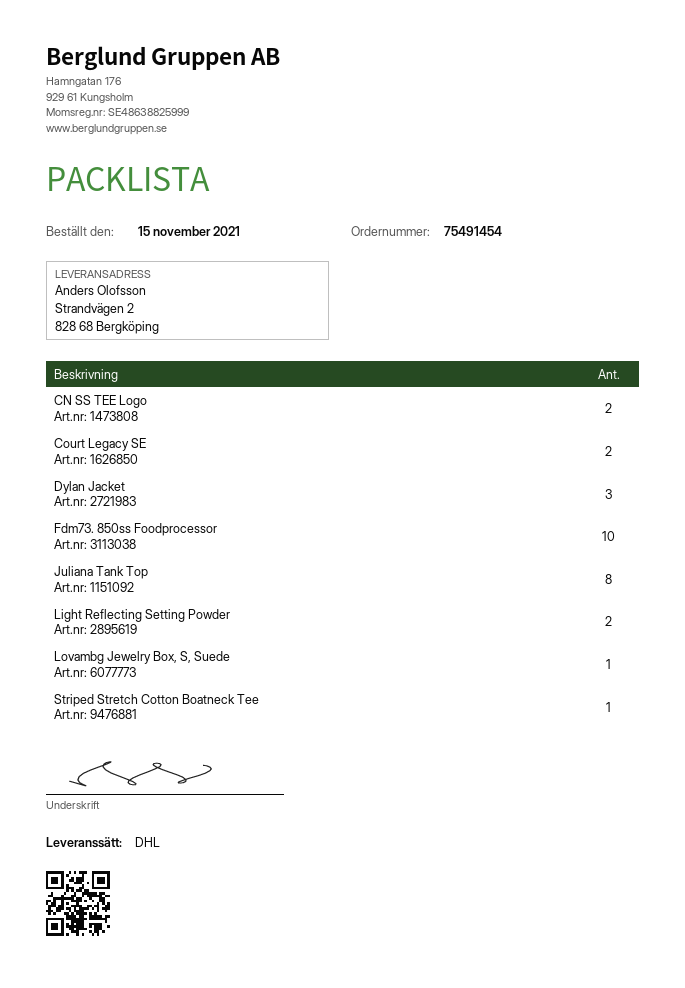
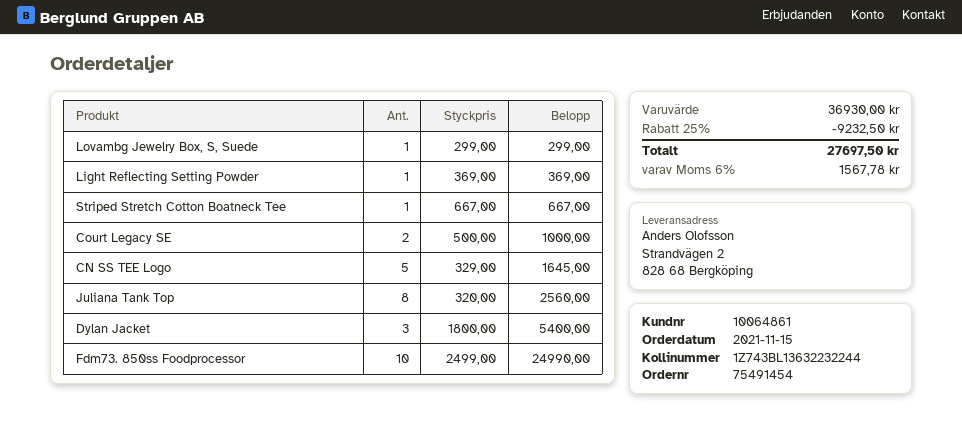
CN SS TEE Logo: 2 -> 5
Light Reflecting Setting Powder: 2 -> 1

